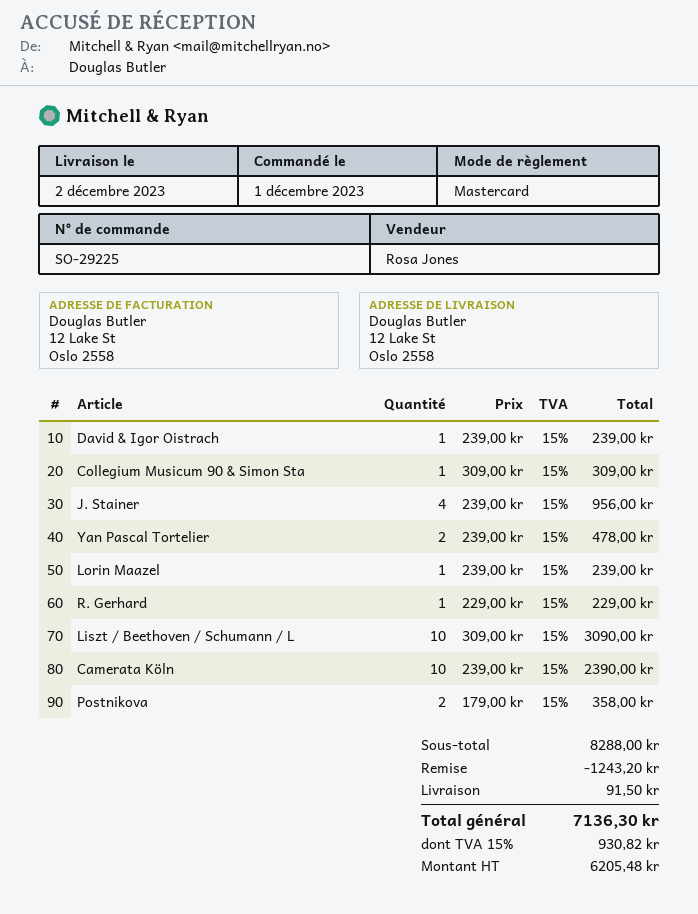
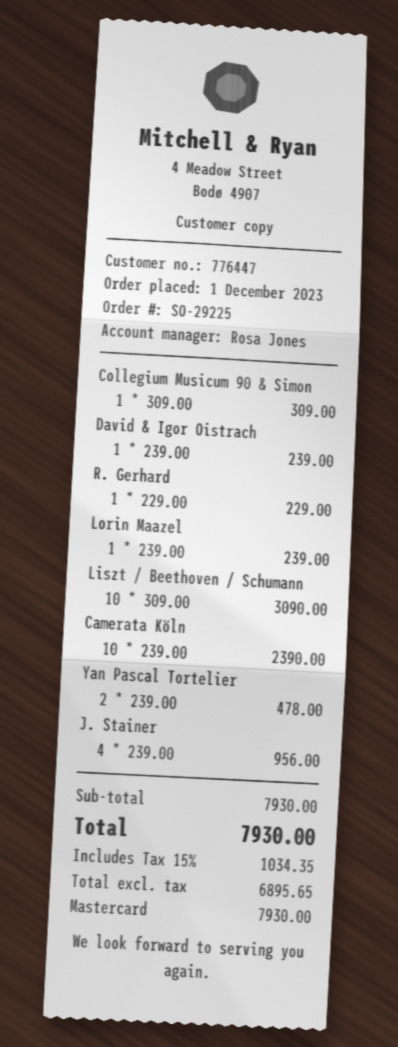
Postnikova: 2 x 179.00 = 358.00 -> none
subtotal: 8288.00 -> 7930.00
discount: 1243.20 -> none
shipping: 91.50 -> none
net: 6205.48 -> 6895.65
tax: 15% = 930.82 -> 15% = 1034.35
total: 7136.30 -> 7930.00

